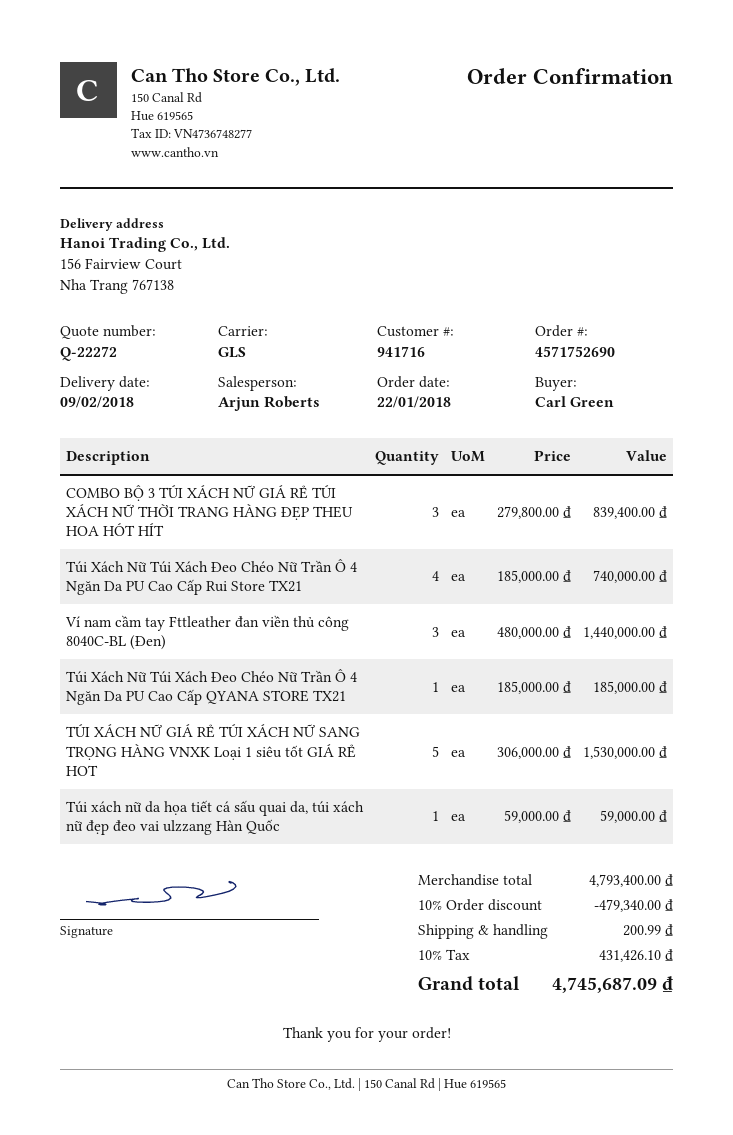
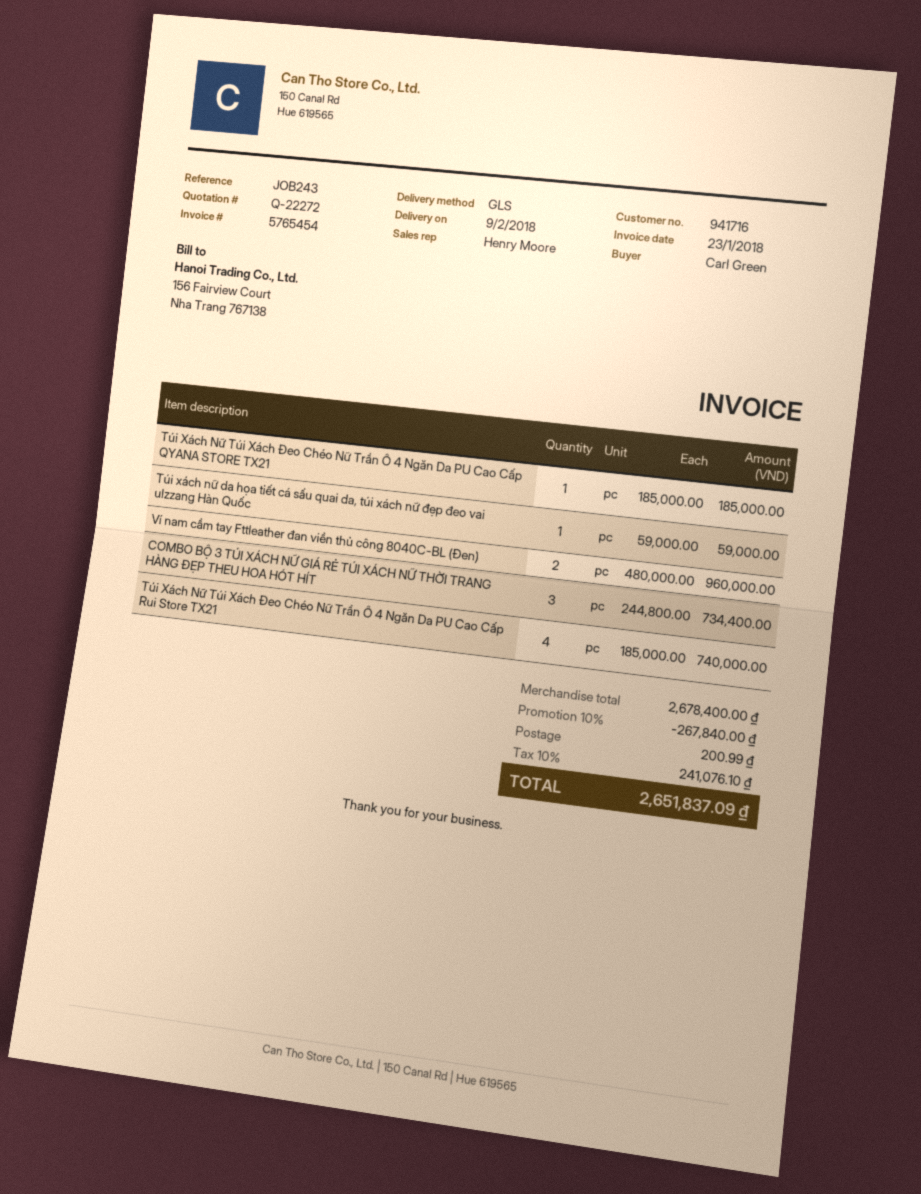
sales rep: Arjun Roberts -> Henry Moore
COMBO BỘ 3 TÚI XÁCH NỮ GIÁ RẺ TÚI XÁCH NỮ THỜI TRANG HÀNG ĐẸP THEU HOA HÓT HÍT: 3 x 279800.00 = 839400.00 -> 3 x 244800.00 = 734400.00
Ví nam cầm tay Fttleather đan viền thủ công 8040C-BL (Đen): 3 x 480000.00 = 1440000.00 -> 2 x 480000.00 = 960000.00
TÚI XÁCH NỮ GIÁ RẺ TÚI XÁCH NỮ SANG TRỌNG HÀNG VNXK Loại 1 siêu tốt GIÁ RẺ HOT: 5 x 306000.00 = 1530000.00 -> none
subtotal: 4793400.00 -> 2678400.00
discount: 10% = 479340.00 -> 10% = 267840.00
tax: 10% = 431426.10 -> 10% = 241076.10
total: 4745687.09 -> 2651837.09

